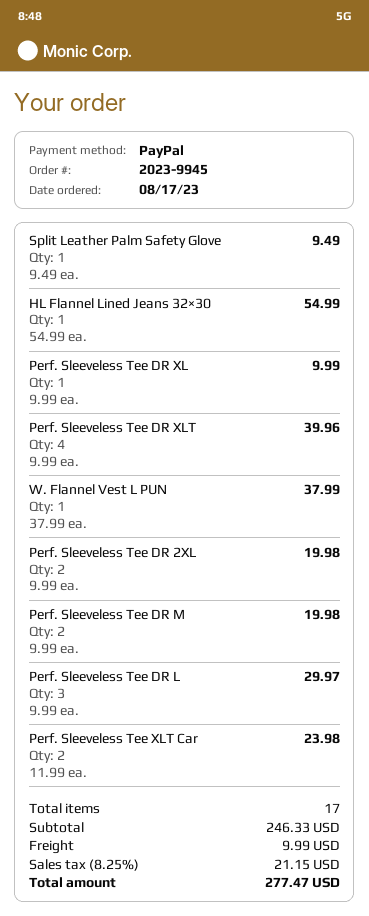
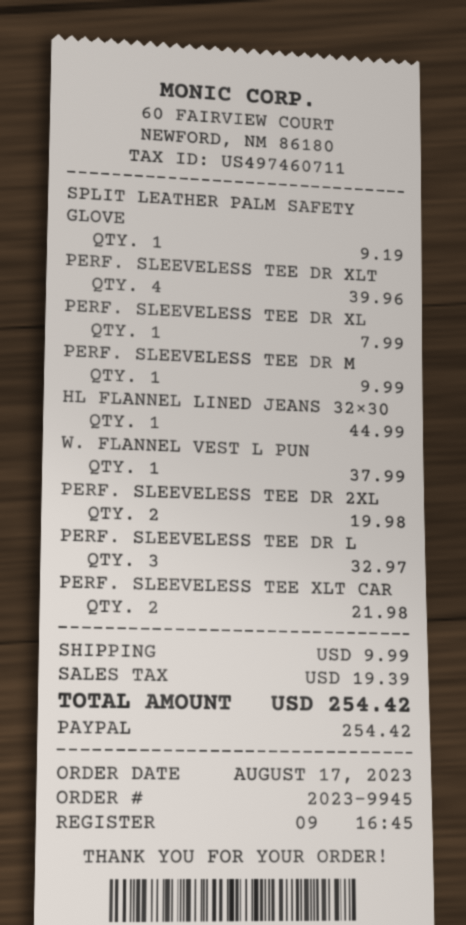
Split Leather Palm Safety Glove: 1 for 9.49 -> 1 for 9.19
HL Flannel Lined Jeans 32×30: 1 for 54.99 -> 1 for 44.99
Perf. Sleeveless Tee DR XL: 1 for 9.99 -> 1 for 7.99
Perf. Sleeveless Tee DR M: 2 for 19.98 -> 1 for 9.99
Perf. Sleeveless Tee DR L: 3 for 29.97 -> 3 for 32.97
Perf. Sleeveless Tee XLT Car: 2 for 23.98 -> 2 for 21.98
tax: 21.15 -> 19.39
total: 277.47 -> 254.42

